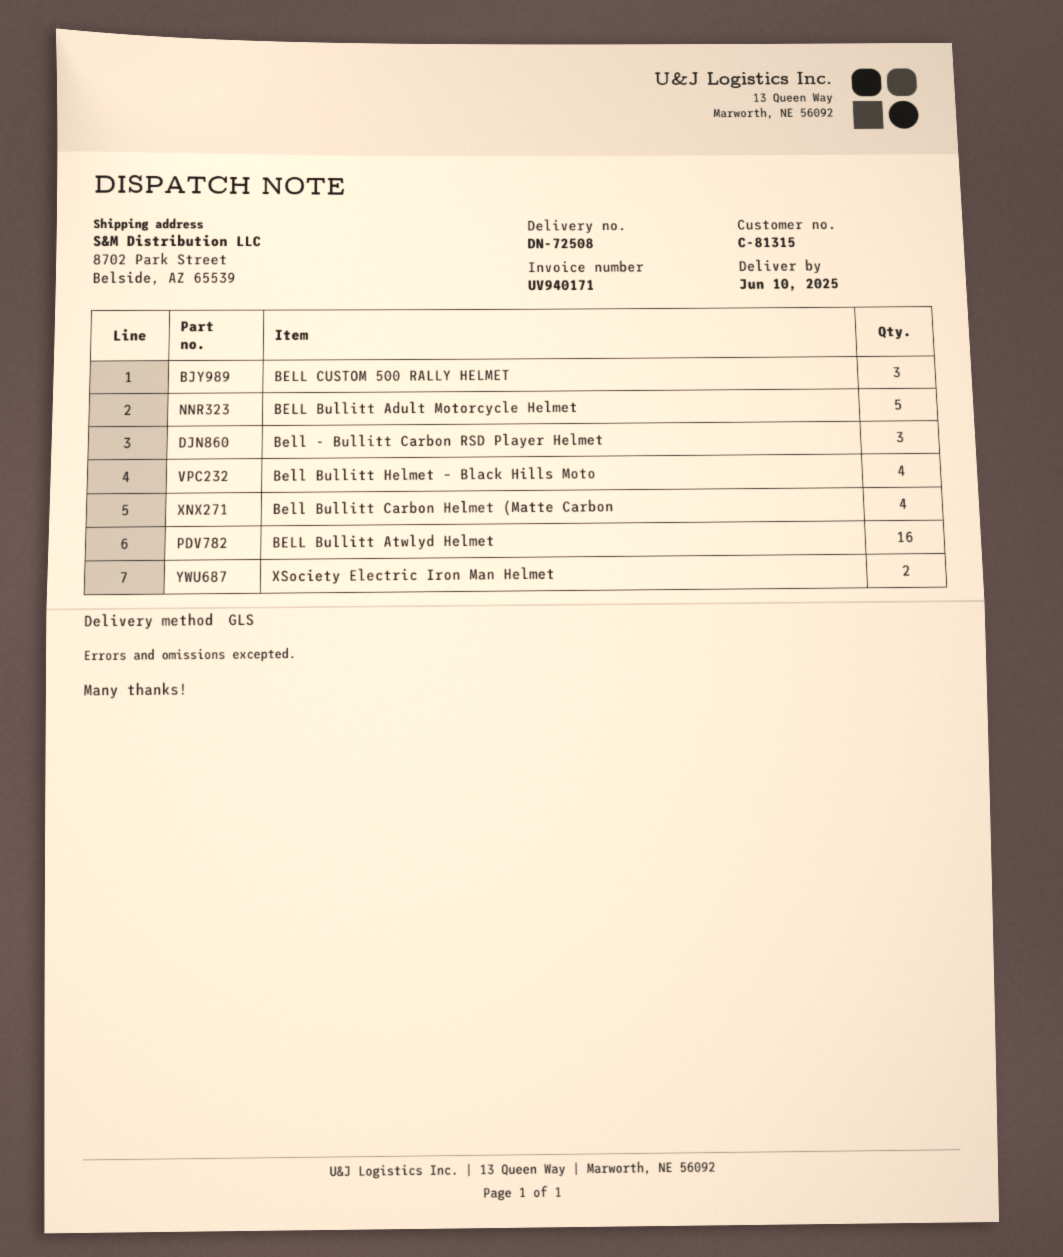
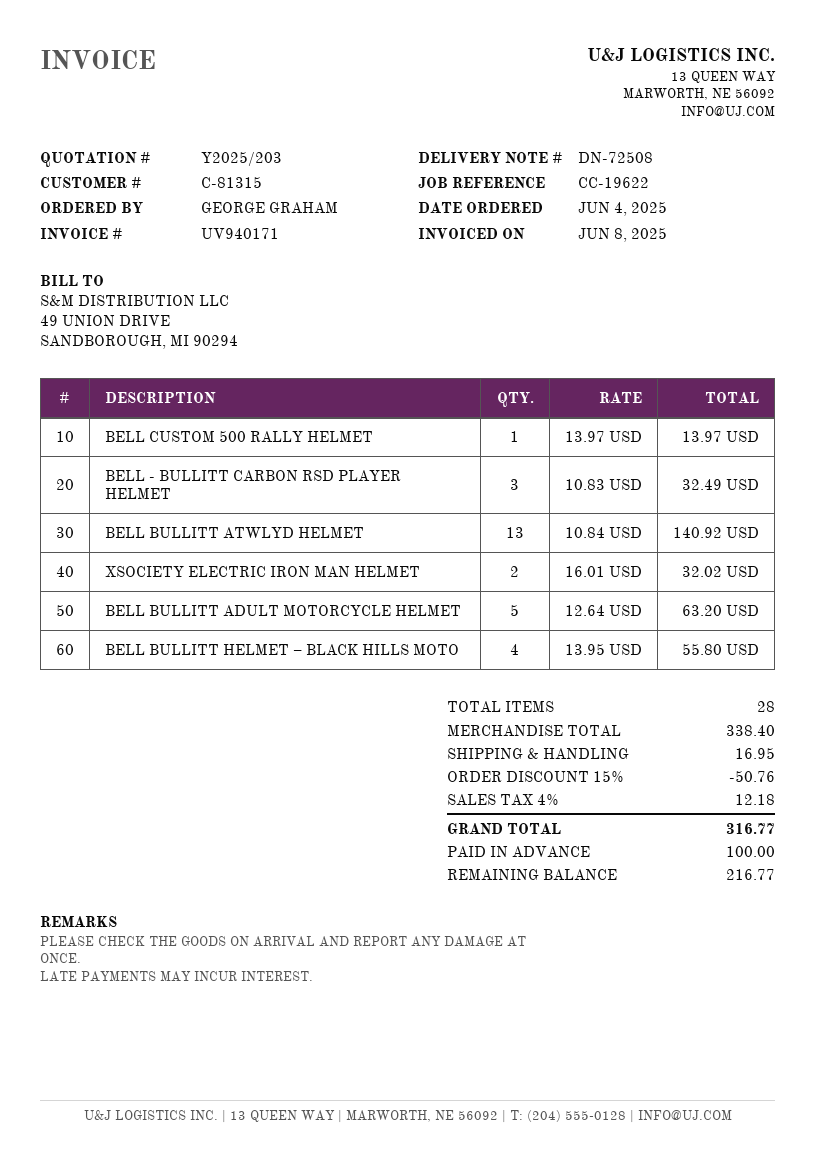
BELL CUSTOM 500 RALLY HELMET: 3 -> 1
Bell Bullitt Carbon Helmet (Matte Carbon: 4 -> none
BELL Bullitt Atwlyd Helmet: 16 -> 13

